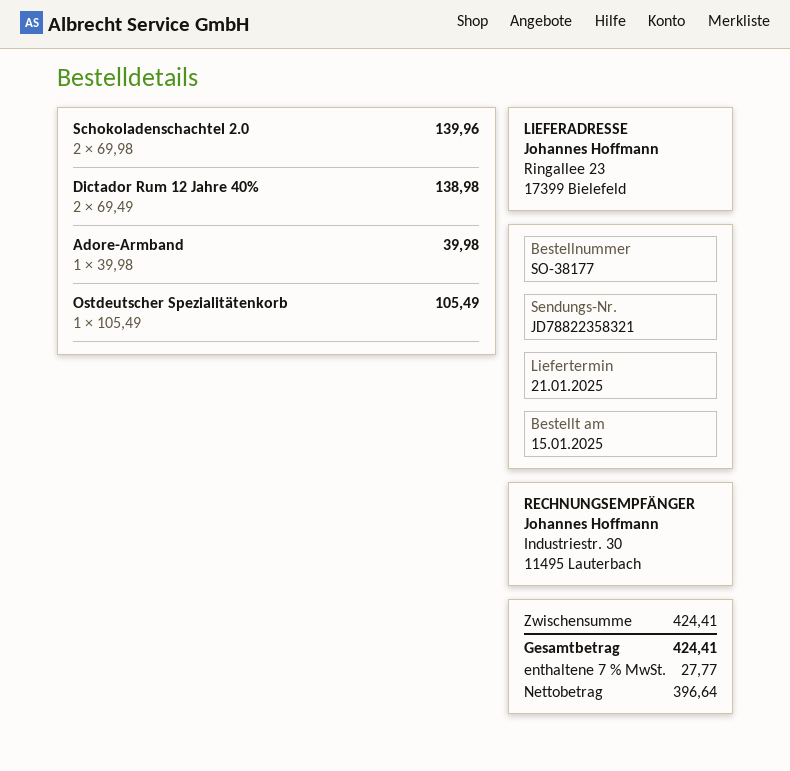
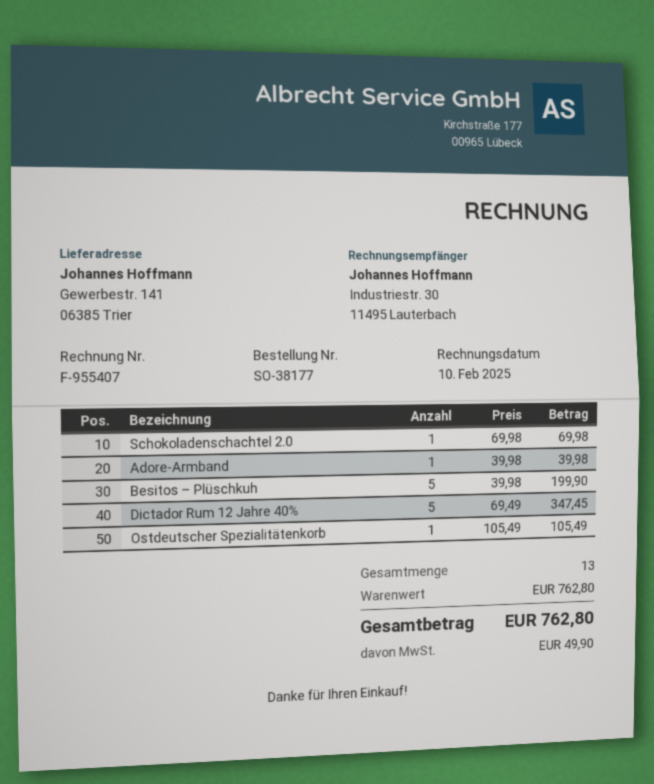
ship to: Ringallee 23, 17399 Bielefeld -> Gewerbestr. 141, 06385 Trier
Schokoladenschachtel 2.0: 2 x 69.98 = 139.96 -> 1 x 69.98 = 69.98
Dictador Rum 12 Jahre 40%: 2 x 69.49 = 138.98 -> 5 x 69.49 = 347.45
Besitos – Plüschkuh: none -> 5 x 39.98 = 199.90
subtotal: 424.41 -> 762.80
tax: 27.77 -> 49.90
total: 424.41 -> 762.80

